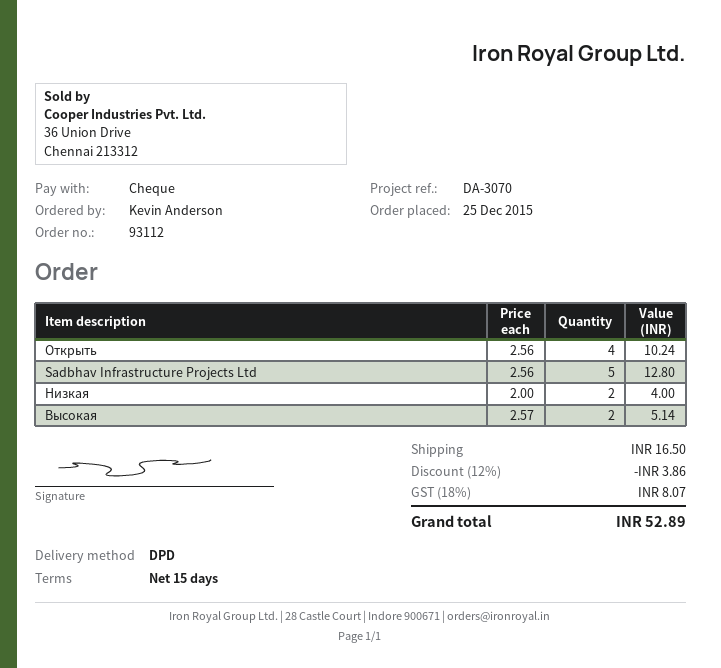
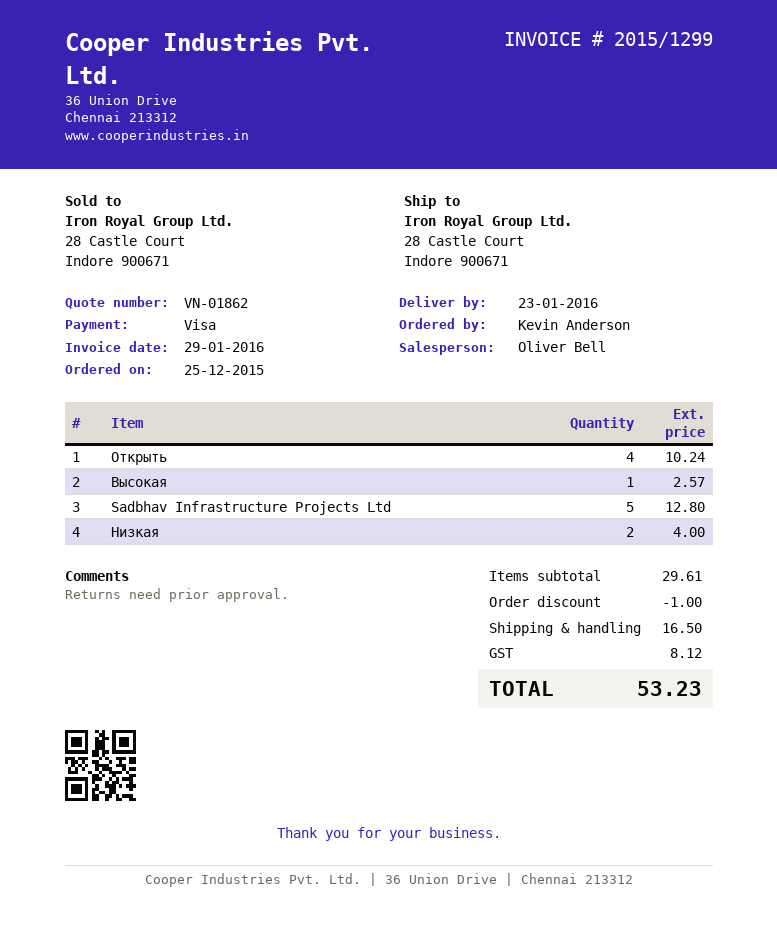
payment method: cheque -> Visa
Высокая: 2 for 5.14 -> 1 for 2.57
discount: 3.86 -> 1.00
tax: 8.07 -> 8.12
total: 52.89 -> 53.23

